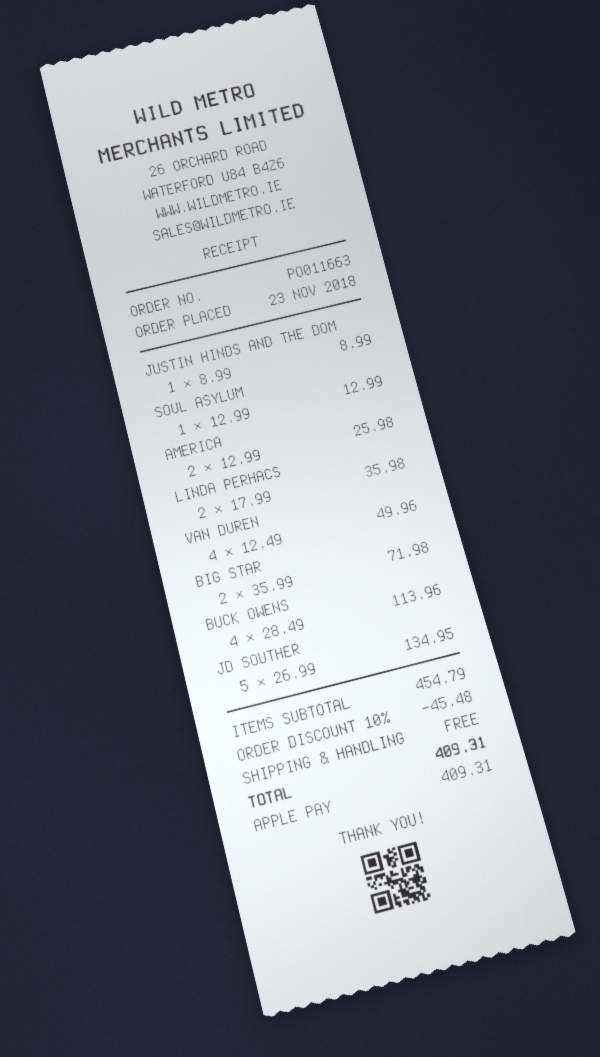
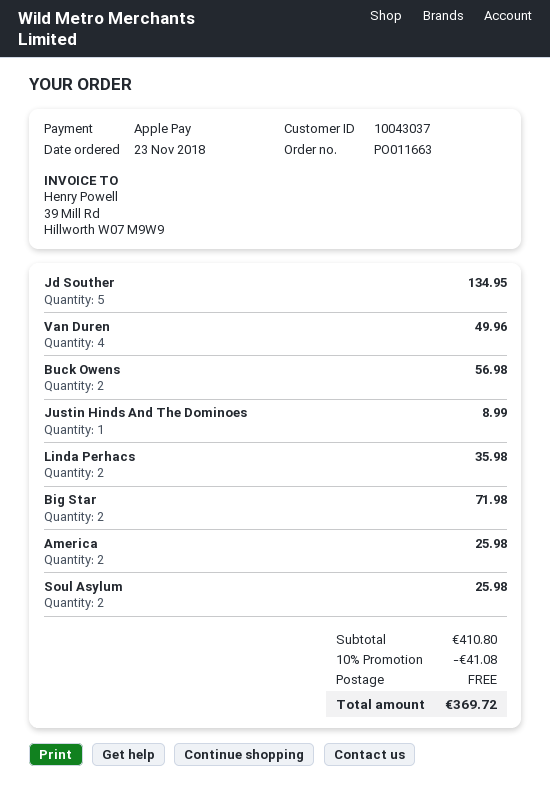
SOUL ASYLUM: 1 for 12.99 -> 2 for 25.98
BUCK OWENS: 4 for 113.96 -> 2 for 56.98
subtotal: 454.79 -> 410.80
discount: 10% = 45.48 -> 10% = 41.08
total: 409.31 -> 369.72

